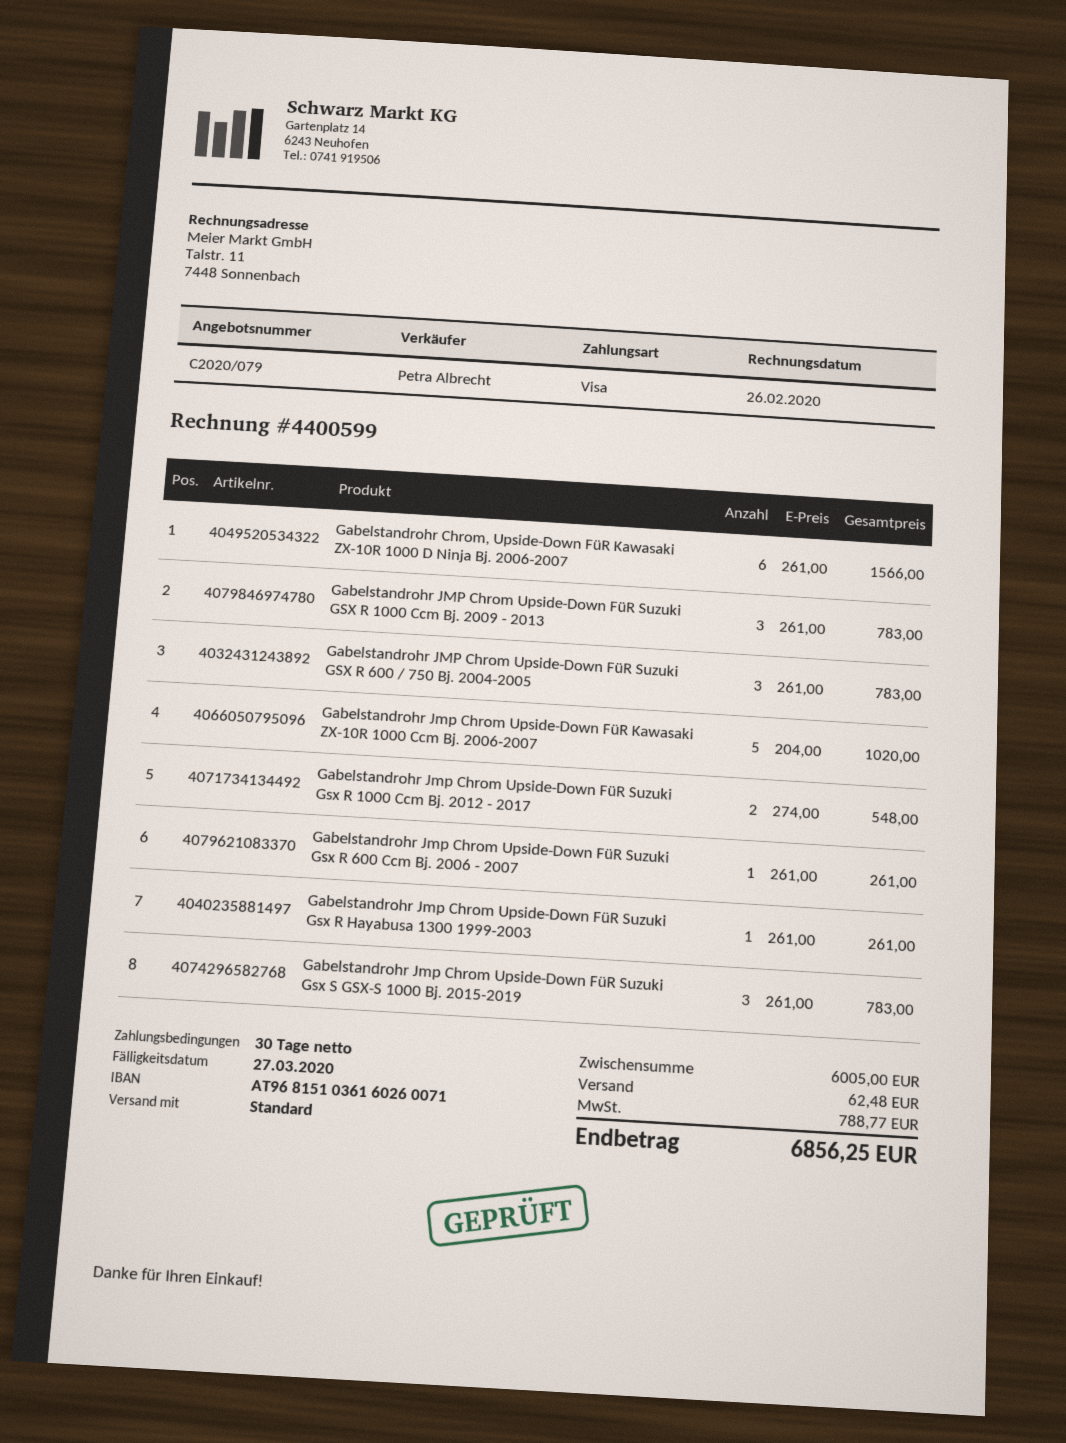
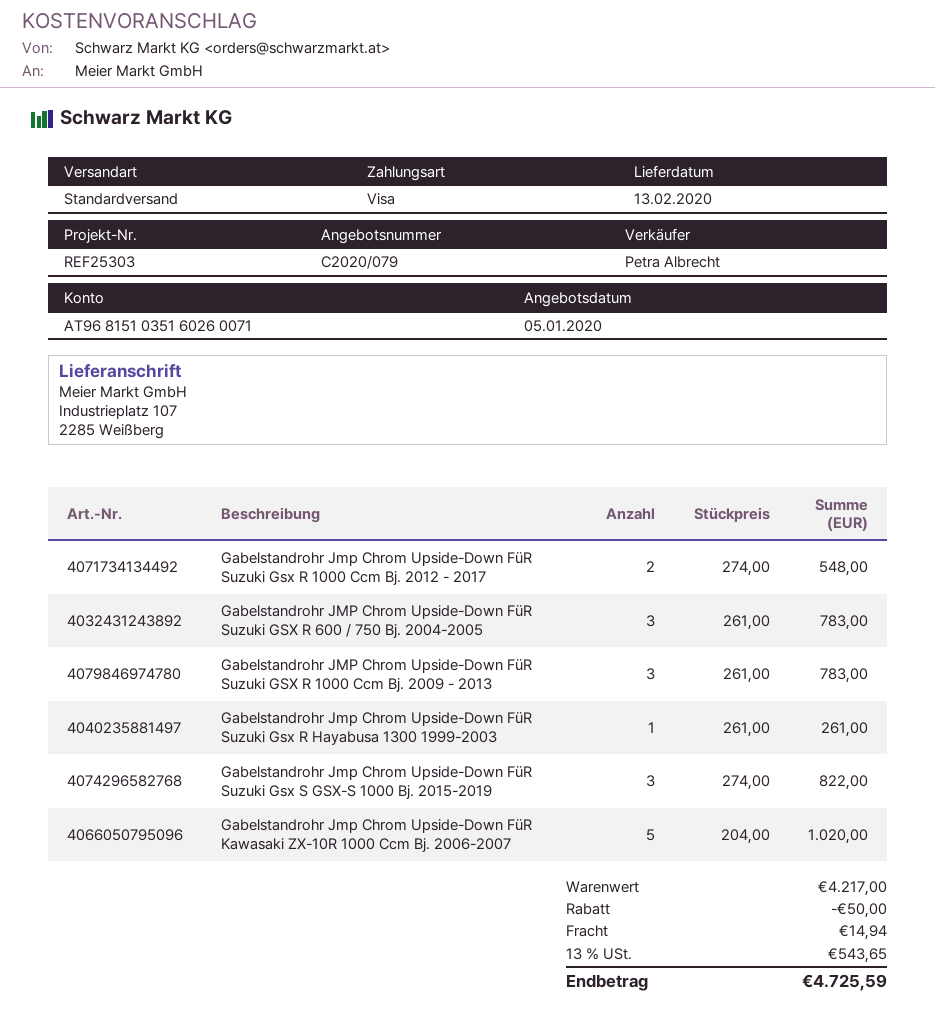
bank account: AT968151036160260071 -> AT968151035160260071
Gabelstandrohr Chrom, Upside-Down FüR Kawasaki ZX-10R 1000 D Ninja Bj. 2006-2007: 6 x 261.00 = 1566.00 -> none
Gabelstandrohr Jmp Chrom Upside-Down FüR Suzuki Gsx R 600 Ccm Bj. 2006 - 2007: 1 x 261.00 = 261.00 -> none
Gabelstandrohr Jmp Chrom Upside-Down FüR Suzuki Gsx S GSX-S 1000 Bj. 2015-2019: 3 x 261.00 = 783.00 -> 3 x 274.00 = 822.00
subtotal: 6005.00 -> 4217.00
discount: none -> 50.00
shipping: 62.48 -> 14.94
tax: 788.77 -> 543.65
total: 6856.25 -> 4725.59

